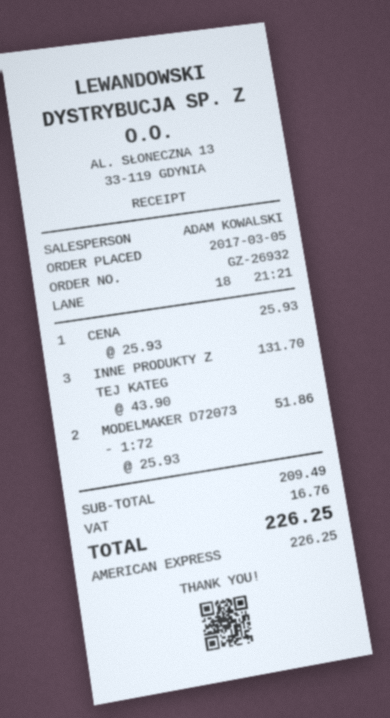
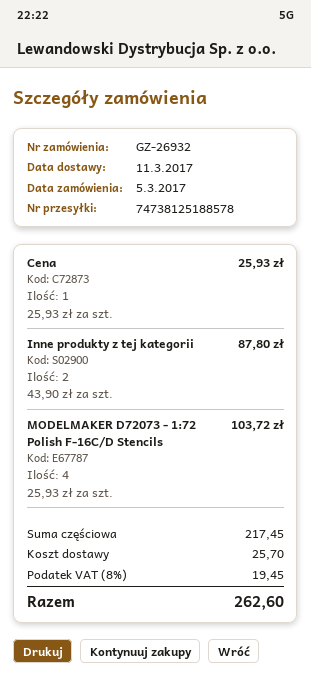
INNE PRODUKTY Z TEJ KATEG: 3 x 43.90 = 131.70 -> 2 x 43.90 = 87.80
MODELMAKER D72073 - 1:72: 2 x 25.93 = 51.86 -> 4 x 25.93 = 103.72
subtotal: 209.49 -> 217.45
shipping: none -> 25.70
tax: 16.76 -> 19.45
total: 226.25 -> 262.60

